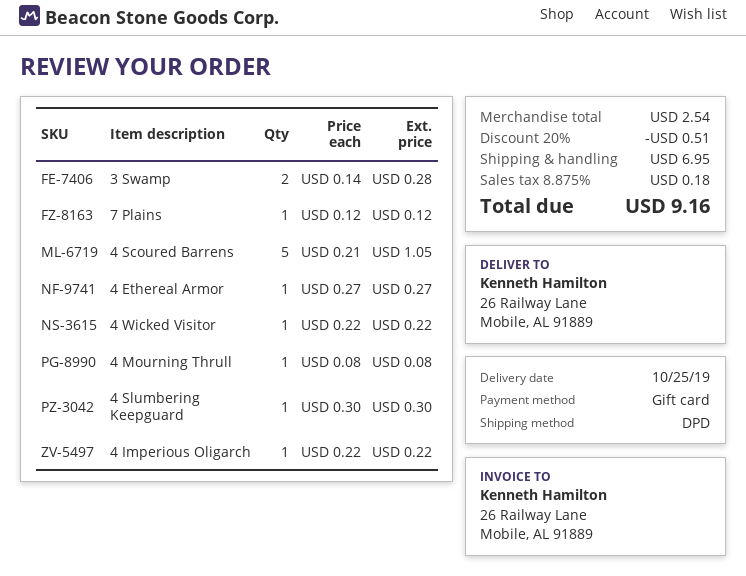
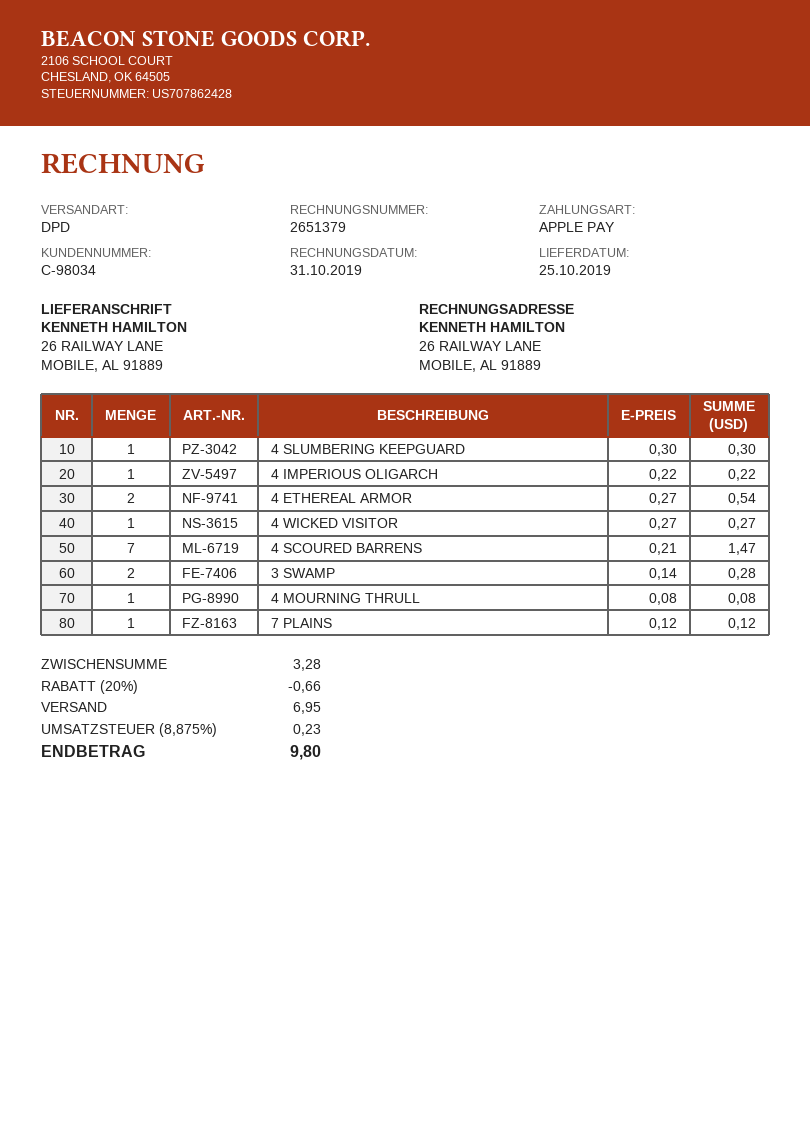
payment method: gift card -> Apple Pay
4 Scoured Barrens: 5 x 0.21 = 1.05 -> 7 x 0.21 = 1.47
4 Ethereal Armor: 1 x 0.27 = 0.27 -> 2 x 0.27 = 0.54
4 Wicked Visitor: 1 x 0.22 = 0.22 -> 1 x 0.27 = 0.27
subtotal: 2.54 -> 3.28
discount: 20% = 0.51 -> 20% = 0.66
tax: 8.875% = 0.18 -> 8.875% = 0.23
total: 9.16 -> 9.80

